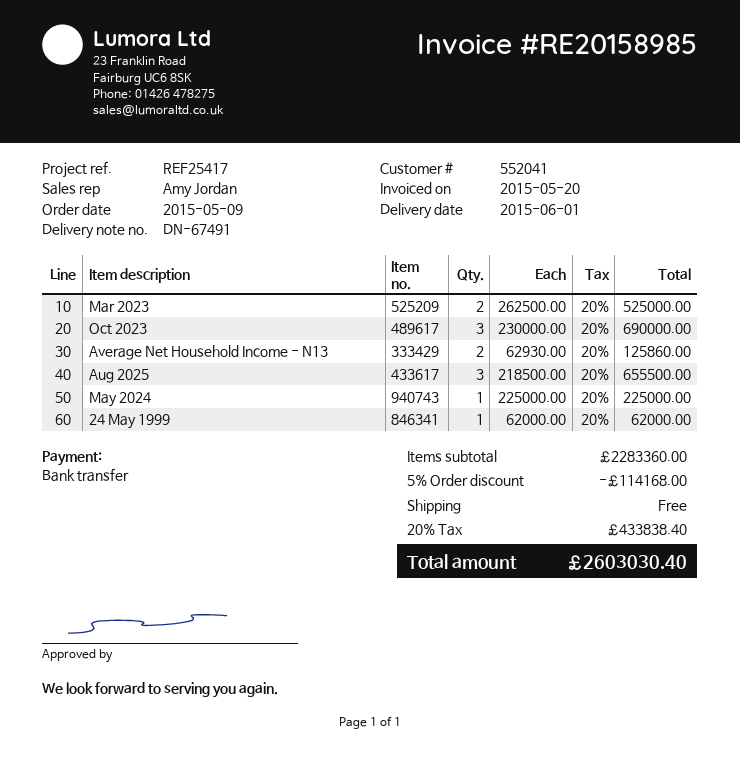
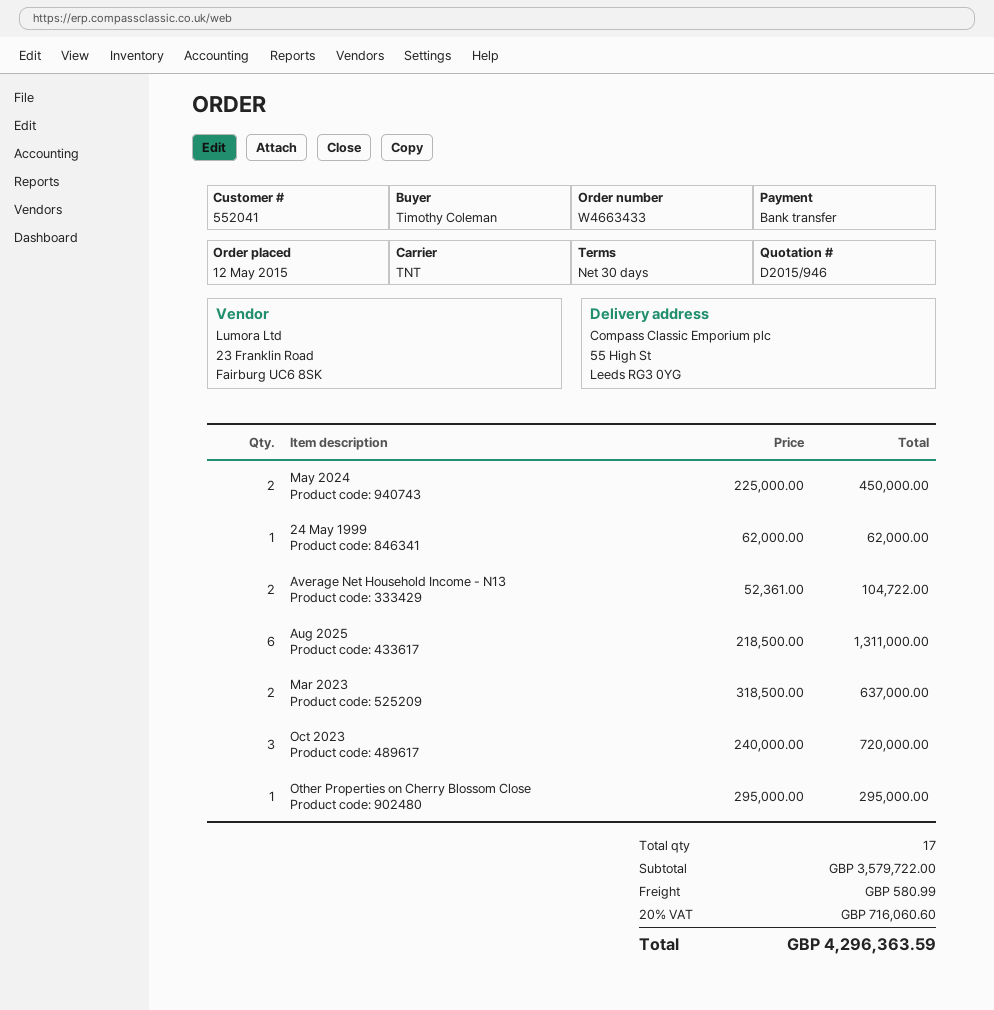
order date: 2015-05-09 -> 2015-05-12
Mar 2023: 2 x 262500.00 = 525000.00 -> 2 x 318500.00 = 637000.00
Oct 2023: 3 x 230000.00 = 690000.00 -> 3 x 240000.00 = 720000.00
Average Net Household Income - N13: 2 x 62930.00 = 125860.00 -> 2 x 52361.00 = 104722.00
Aug 2025: 3 x 218500.00 = 655500.00 -> 6 x 218500.00 = 1311000.00
May 2024: 1 x 225000.00 = 225000.00 -> 2 x 225000.00 = 450000.00
Other Properties on Cherry Blossom Close: none -> 1 x 295000.00 = 295000.00
subtotal: 2283360.00 -> 3579722.00
discount: 5% = 114168.00 -> none
shipping: 0.00 -> 580.99
tax: 20% = 433838.40 -> 20% = 716060.60
total: 2603030.40 -> 4296363.59

